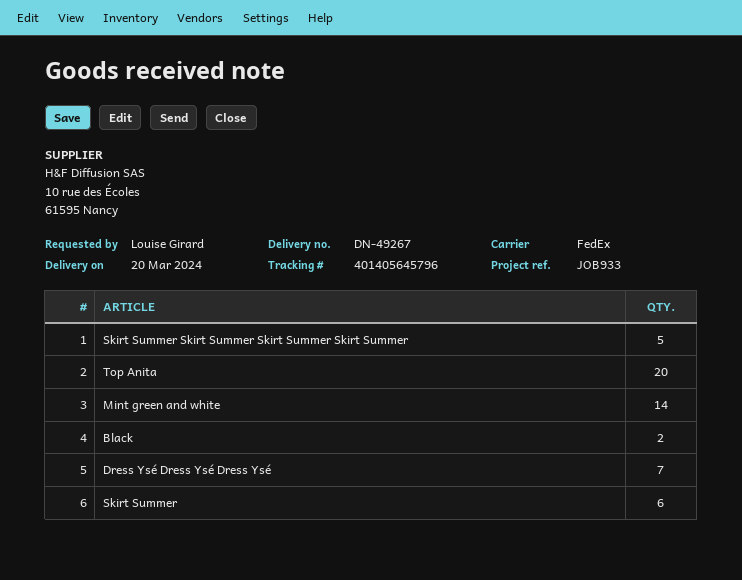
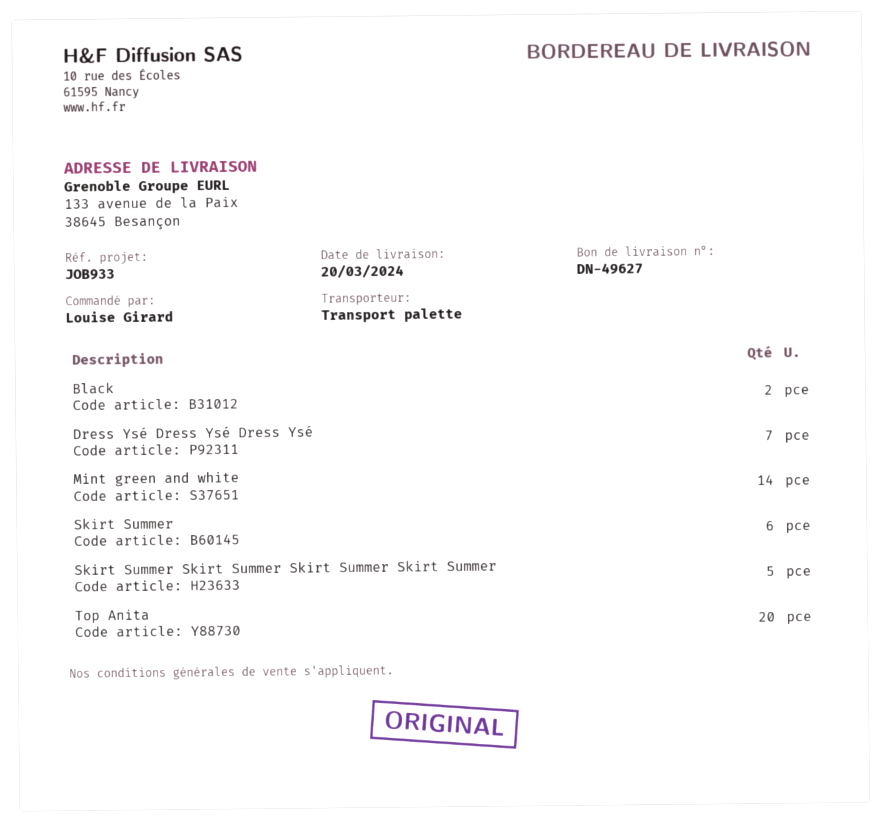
delivery note number: DN-49267 -> DN-49627
shipping method: FedEx -> pallet freight

